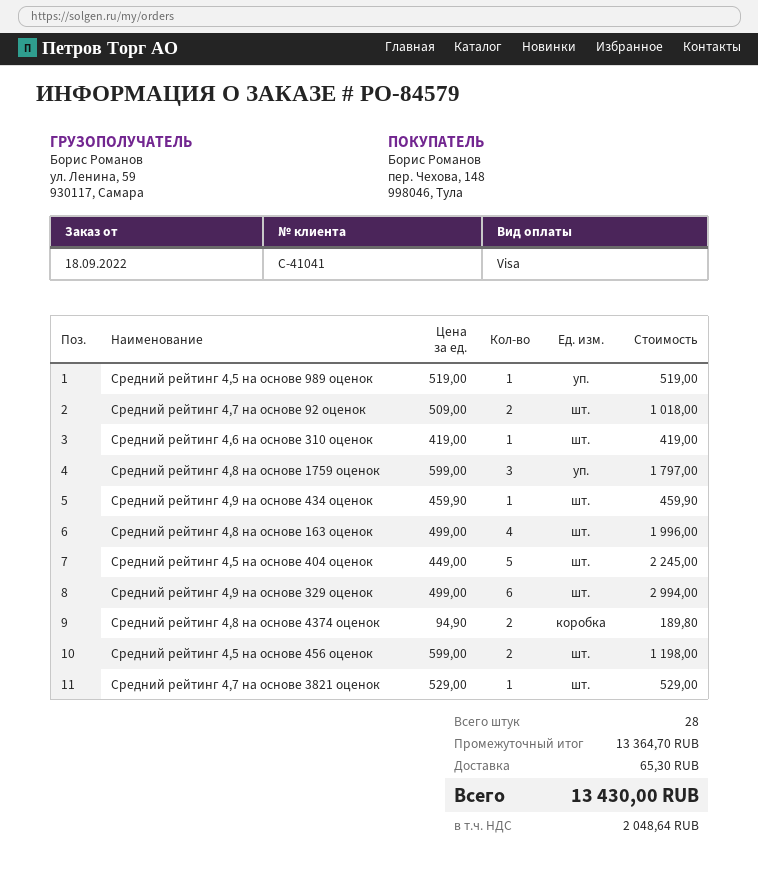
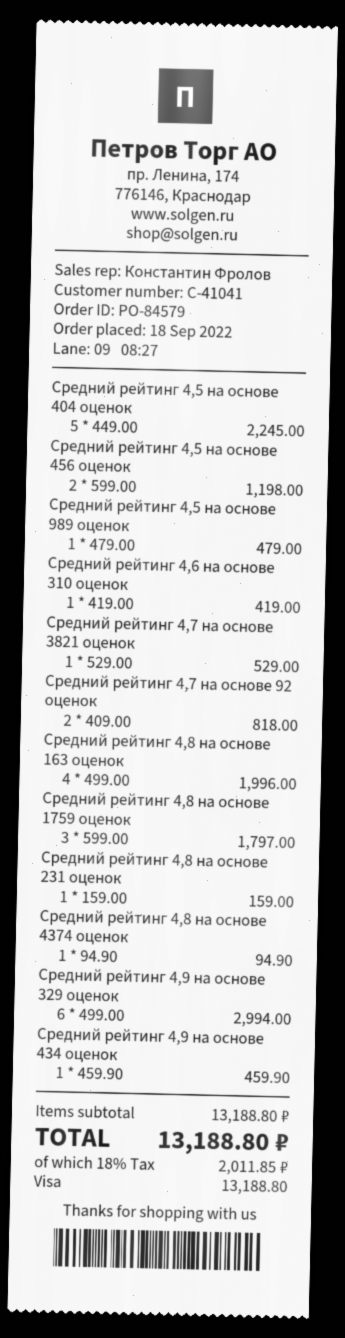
Средний рейтинг 4,5 на основе 989 оценок: 1 x 519.00 = 519.00 -> 1 x 479.00 = 479.00
Средний рейтинг 4,7 на основе 92 оценок: 2 x 509.00 = 1018.00 -> 2 x 409.00 = 818.00
Средний рейтинг 4,8 на основе 4374 оценок: 2 x 94.90 = 189.80 -> 1 x 94.90 = 94.90
Средний рейтинг 4,8 на основе 231 оценок: none -> 1 x 159.00 = 159.00
subtotal: 13364.70 -> 13188.80
shipping: 65.30 -> none
tax: 2048.64 -> 2011.85
total: 13430.00 -> 13188.80

